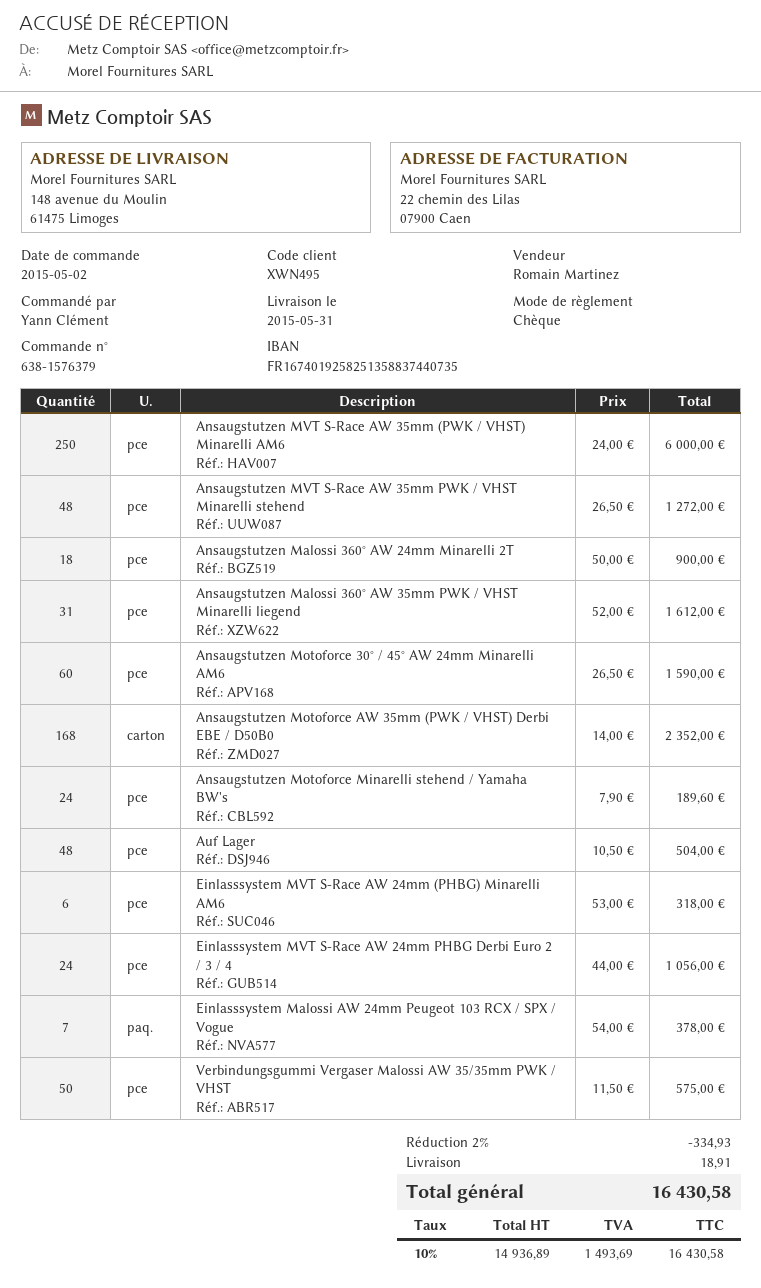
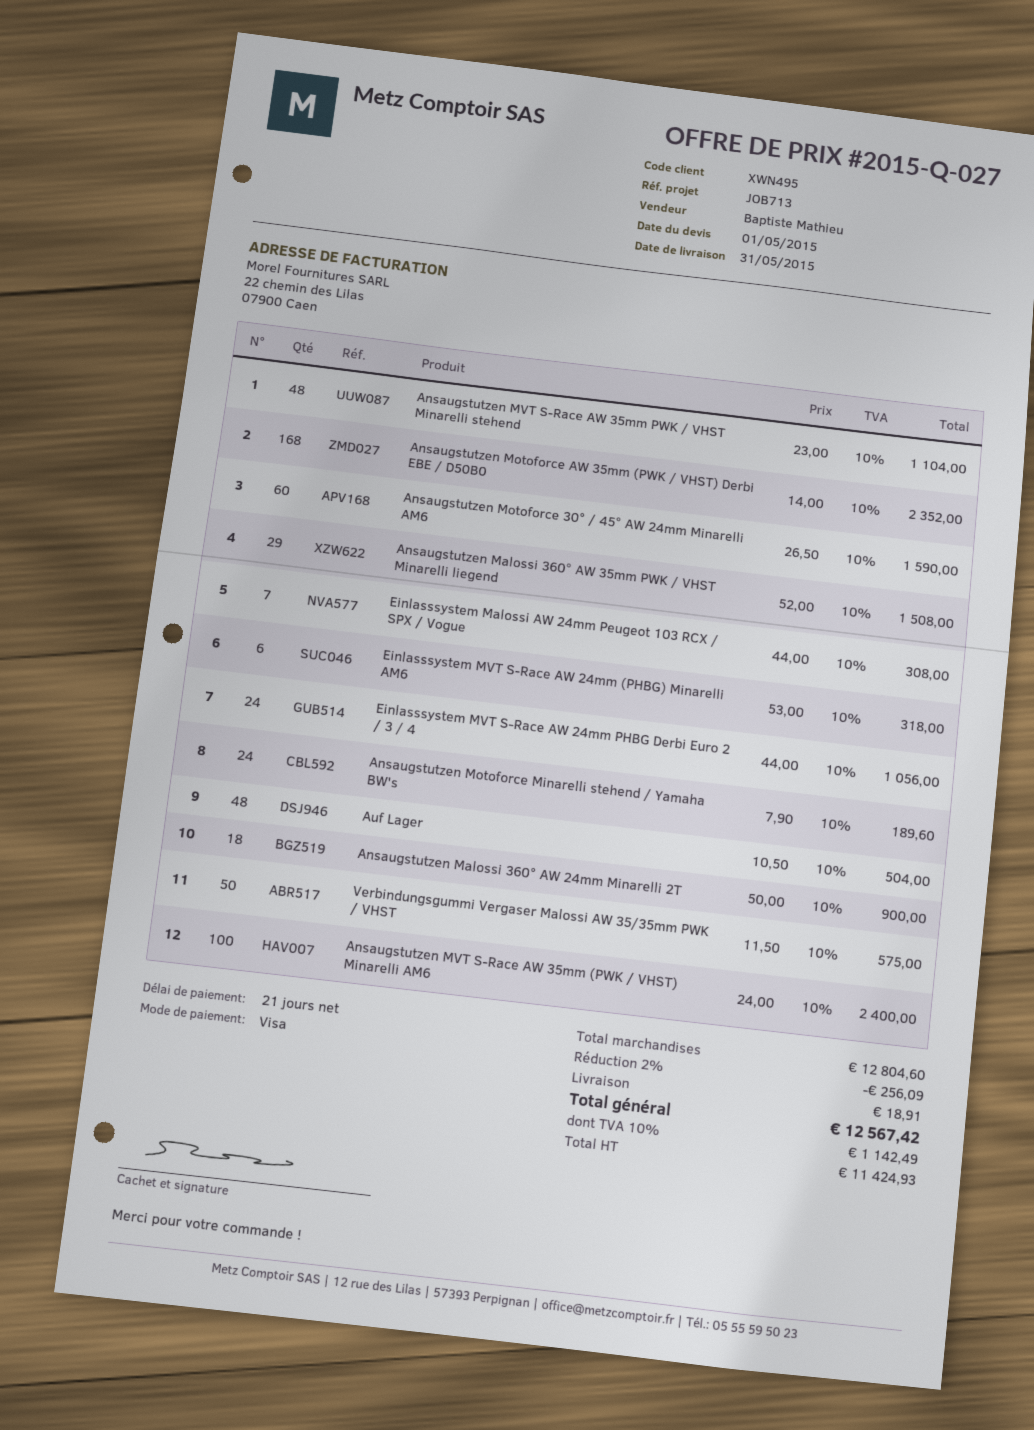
sales rep: Romain Martinez -> Baptiste Mathieu
payment method: cheque -> Visa
Ansaugstutzen MVT S-Race AW 35mm (PWK / VHST) Minarelli AM6: 250 x 24.00 = 6000.00 -> 100 x 24.00 = 2400.00
Ansaugstutzen MVT S-Race AW 35mm PWK / VHST Minarelli stehend: 48 x 26.50 = 1272.00 -> 48 x 23.00 = 1104.00
Ansaugstutzen Malossi 360° AW 35mm PWK / VHST Minarelli liegend: 31 x 52.00 = 1612.00 -> 29 x 52.00 = 1508.00
Einlasssystem Malossi AW 24mm Peugeot 103 RCX / SPX / Vogue: 7 x 54.00 = 378.00 -> 7 x 44.00 = 308.00
discount: 2% = 334.93 -> 2% = 256.09
net: 14936.89 -> 11424.93
tax: 10% = 1493.69 -> 10% = 1142.49
total: 16430.58 -> 12567.42

